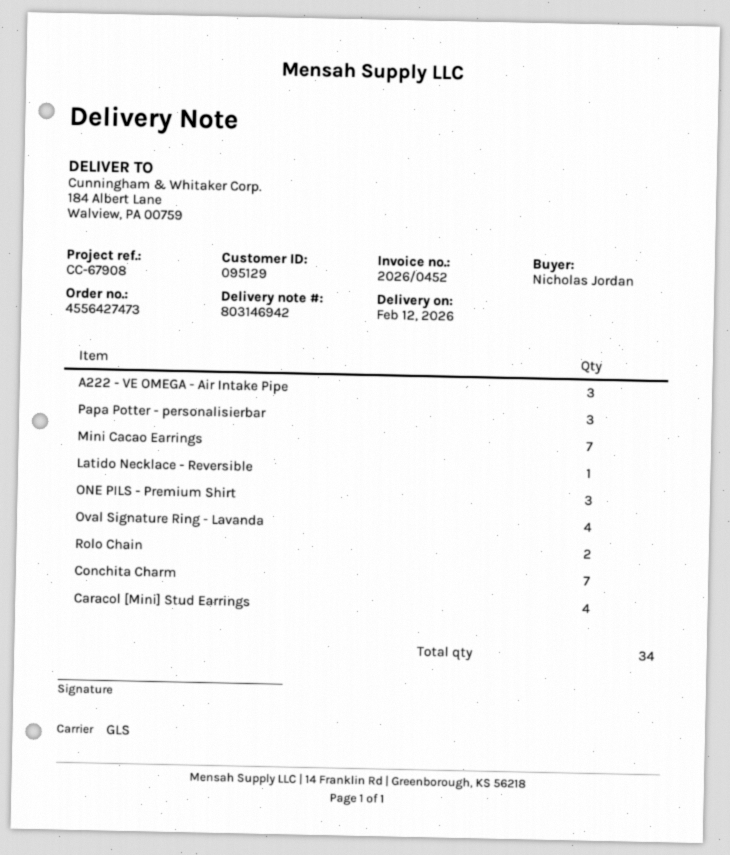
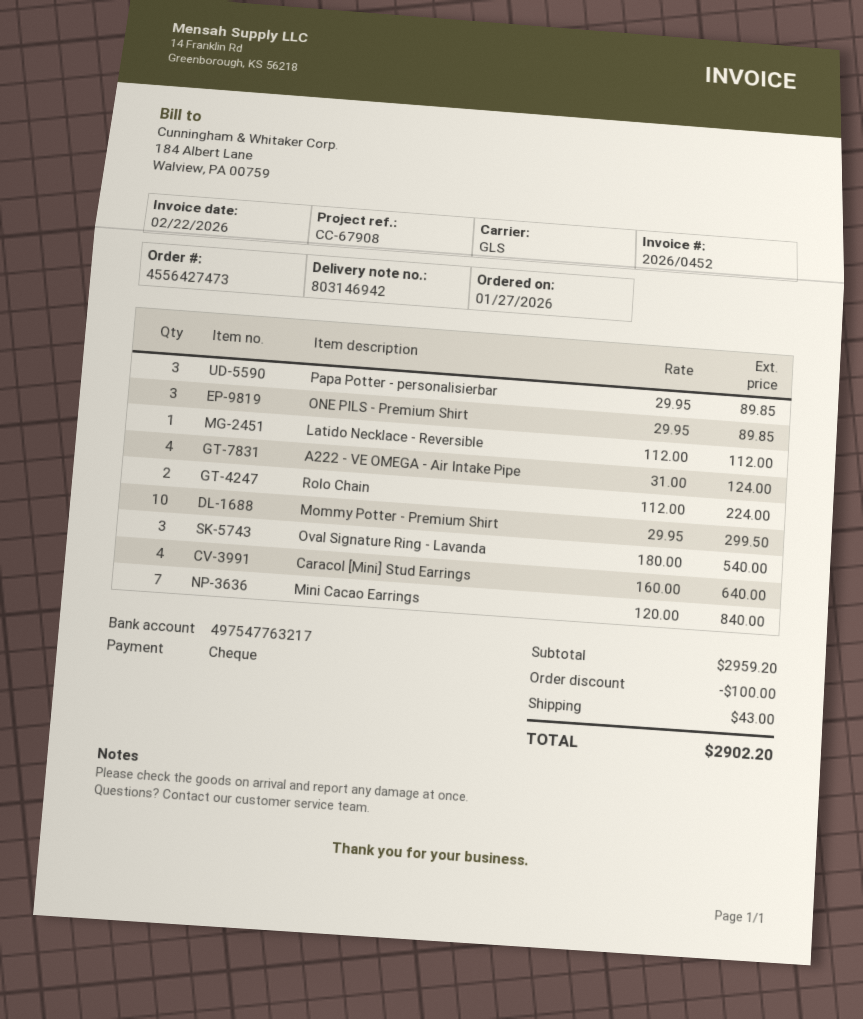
A222 - VE OMEGA - Air Intake Pipe: 3 -> 4
Oval Signature Ring - Lavanda: 4 -> 3
Conchita Charm: 7 -> none
Mommy Potter - Premium Shirt: none -> 10

